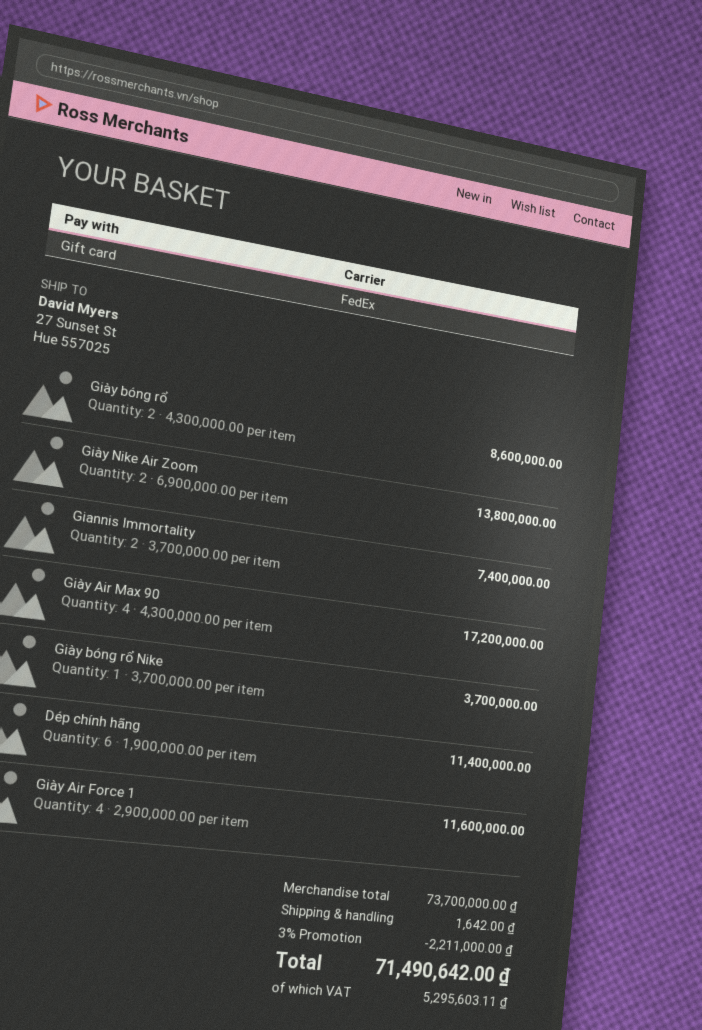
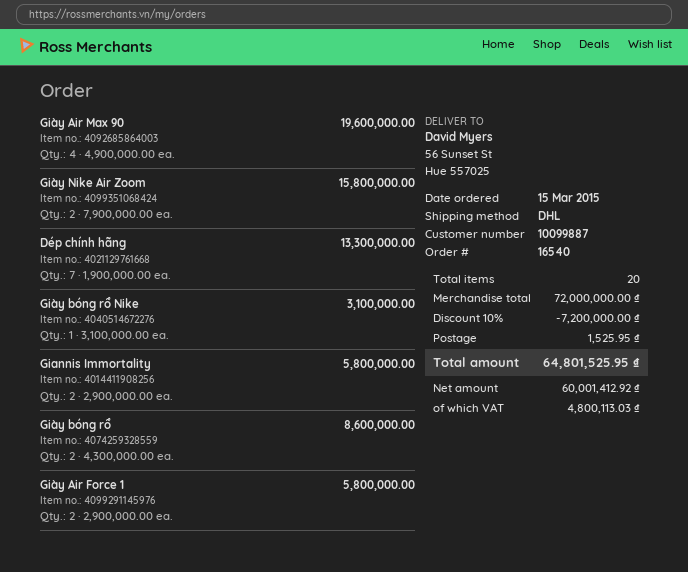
shipping method: FedEx -> DHL
ship to: 27 Sunset St, Hue 557025 -> 56 Sunset St, Hue 557025
Giày Nike Air Zoom: 2 x 6900000.00 = 13800000.00 -> 2 x 7900000.00 = 15800000.00
Giannis Immortality: 2 x 3700000.00 = 7400000.00 -> 2 x 2900000.00 = 5800000.00
Giày Air Max 90: 4 x 4300000.00 = 17200000.00 -> 4 x 4900000.00 = 19600000.00
Giày bóng rổ Nike: 1 x 3700000.00 = 3700000.00 -> 1 x 3100000.00 = 3100000.00
Dép chính hãng: 6 x 1900000.00 = 11400000.00 -> 7 x 1900000.00 = 13300000.00
Giày Air Force 1: 4 x 2900000.00 = 11600000.00 -> 2 x 2900000.00 = 5800000.00
subtotal: 73700000.00 -> 72000000.00
discount: 3% = 2211000.00 -> 10% = 7200000.00
shipping: 1642.00 -> 1525.95
tax: 5295603.11 -> 4800113.03
total: 71490642.00 -> 64801525.95

